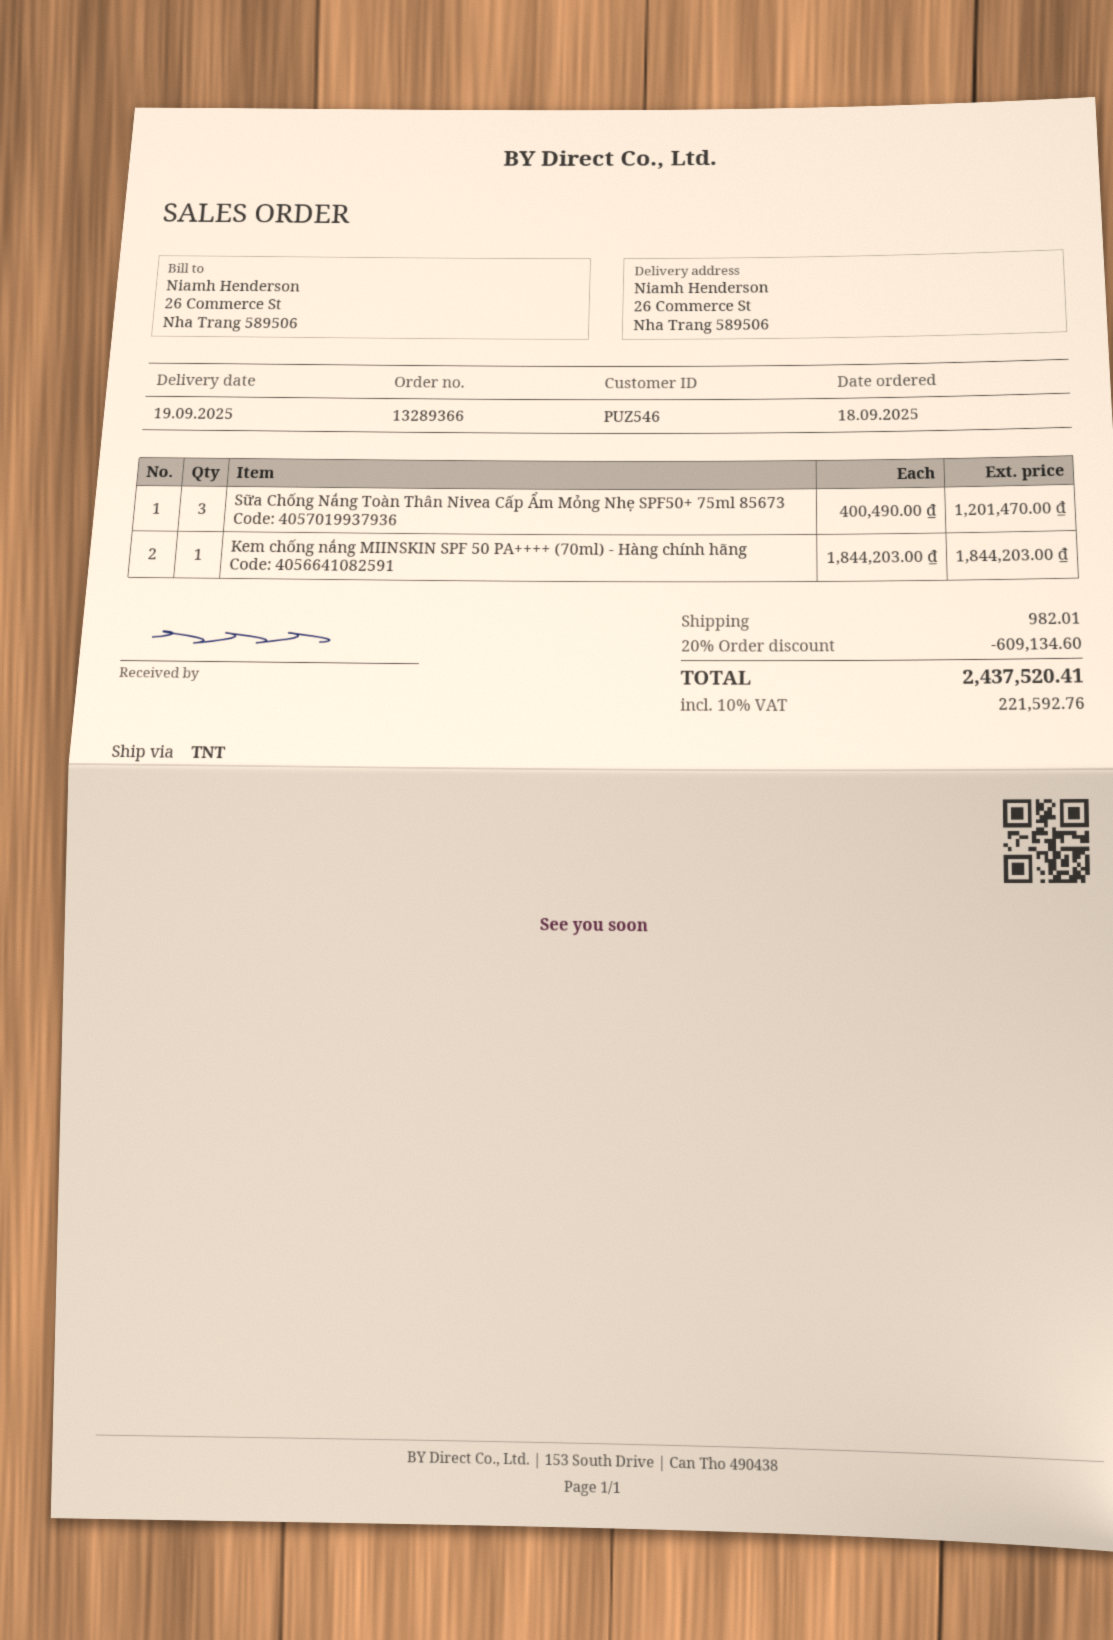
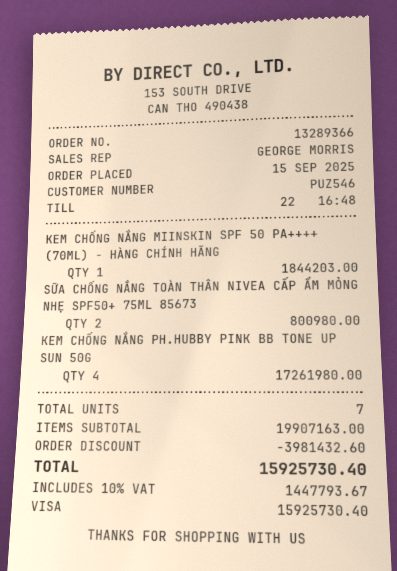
order date: 2025-09-18 -> 2025-09-15
Sữa Chống Nắng Toàn Thân Nivea Cấp Ẩm Mỏng Nhẹ SPF50+ 75ml 85673: 3 for 1201470.00 -> 2 for 800980.00
KEM CHỐNG NẮNG PH.HUBBY PINK BB TONE UP SUN 50G: none -> 4 for 17261980.00
discount: 609134.60 -> 3981432.60
shipping: 982.01 -> none
tax: 10% = 221592.76 -> 10% = 1447793.67
total: 2437520.41 -> 15925730.40

